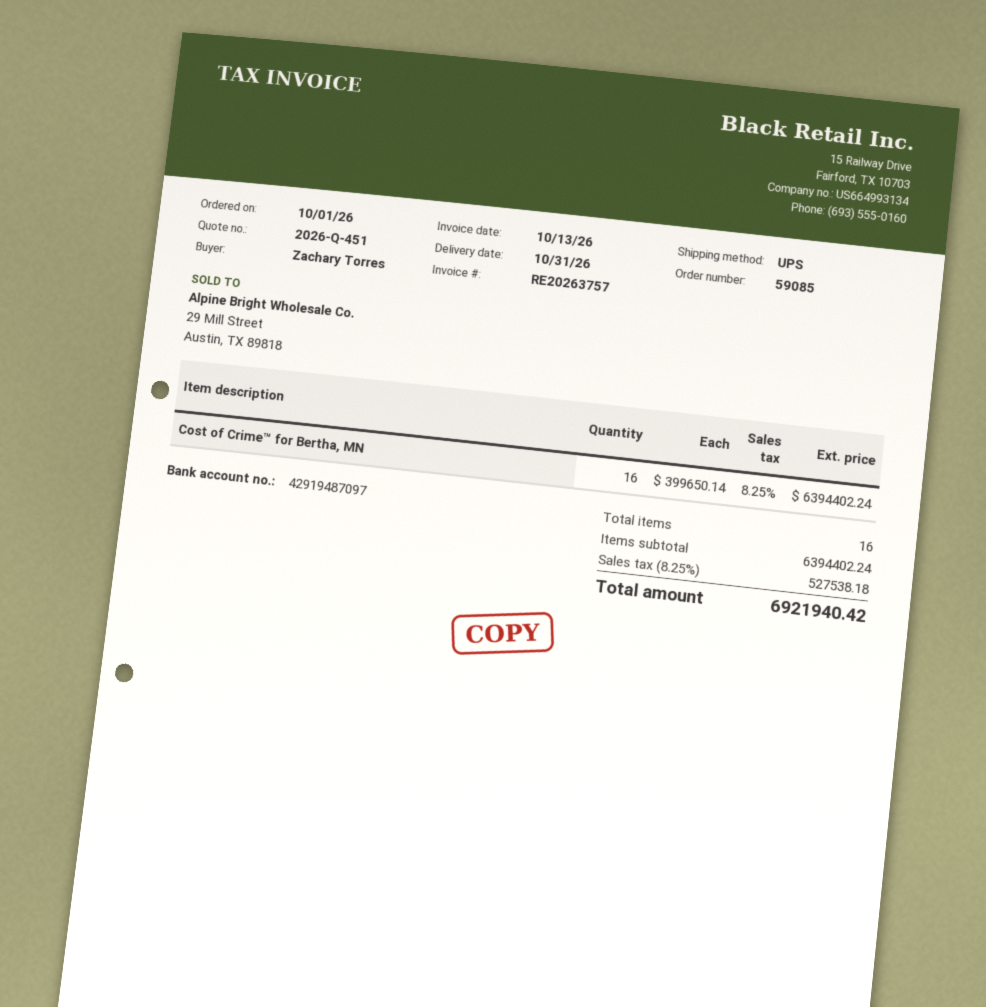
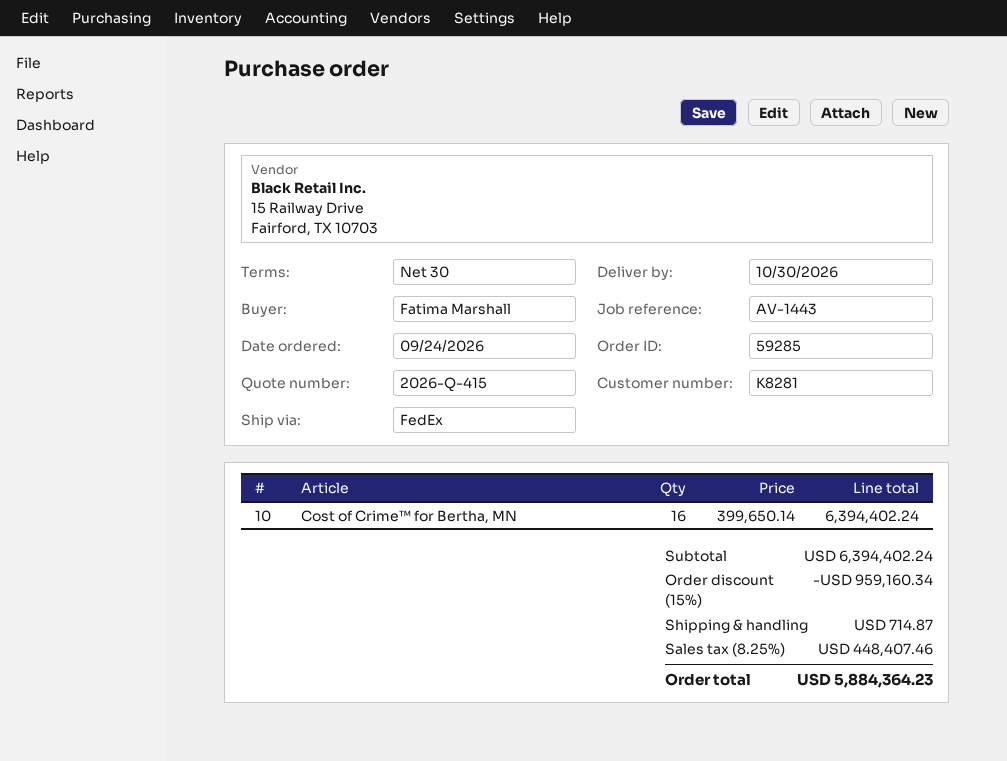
quote number: 2026-Q-451 -> 2026-Q-415
order number: 59085 -> 59285
order date: 2026-10-01 -> 2026-09-24
delivery date: 2026-10-31 -> 2026-10-30
ordered by: Zachary Torres -> Fatima Marshall
shipping method: UPS -> FedEx
discount: none -> 15% = 959160.34
shipping: none -> 714.87
tax: 8.25% = 527538.18 -> 8.25% = 448407.46
total: 6921940.42 -> 5884364.23

